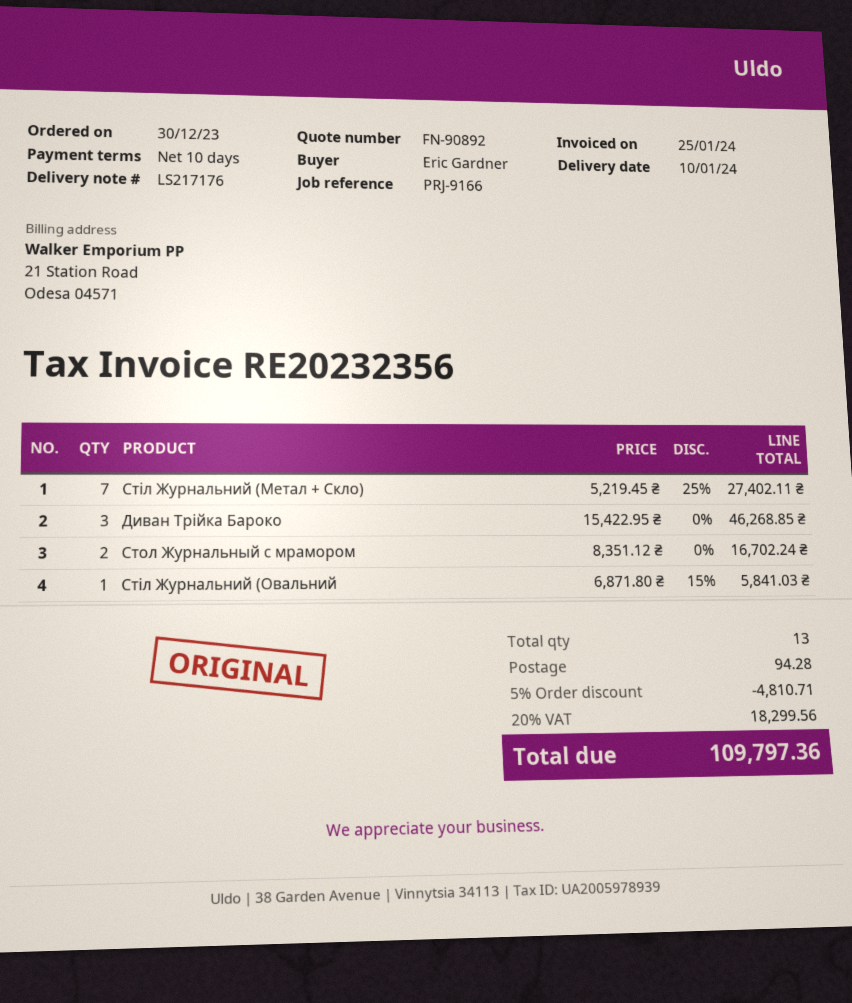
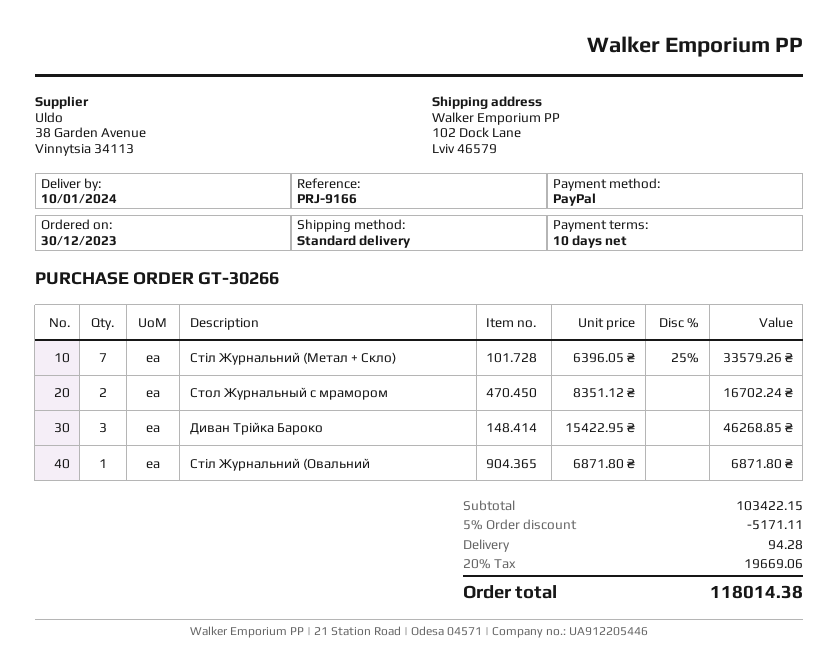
Стіл Журнальний (Метал + Скло): 7 x 5219.45 - 25% = 27402.11 -> 7 x 6396.05 - 25% = 33579.26
Стіл Журнальний (Овальний: 1 x 6871.80 - 15% = 5841.03 -> 1 x 6871.80 = 6871.80
discount: 5% = 4810.71 -> 5% = 5171.11
tax: 20% = 18299.56 -> 20% = 19669.06
total: 109797.36 -> 118014.38

